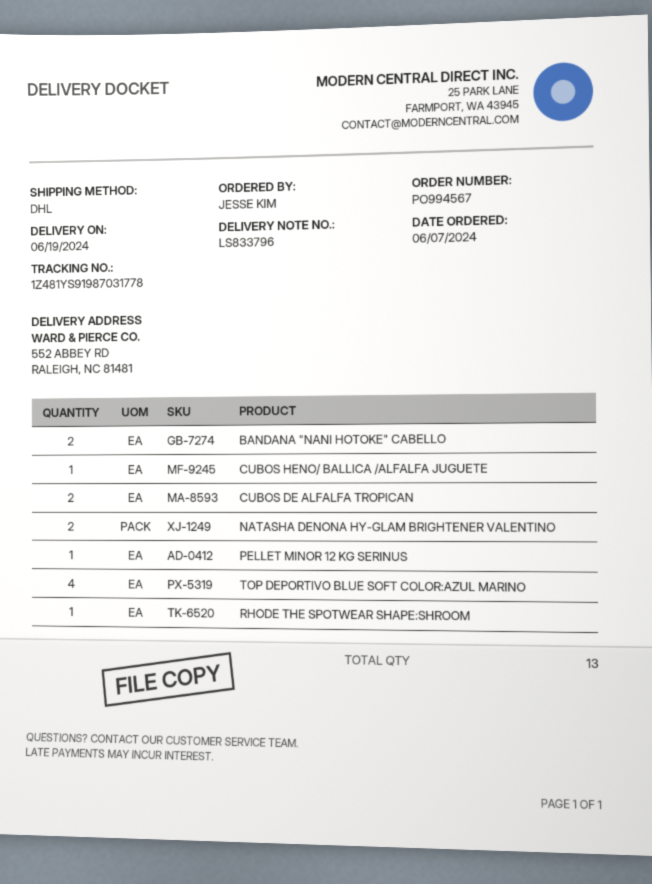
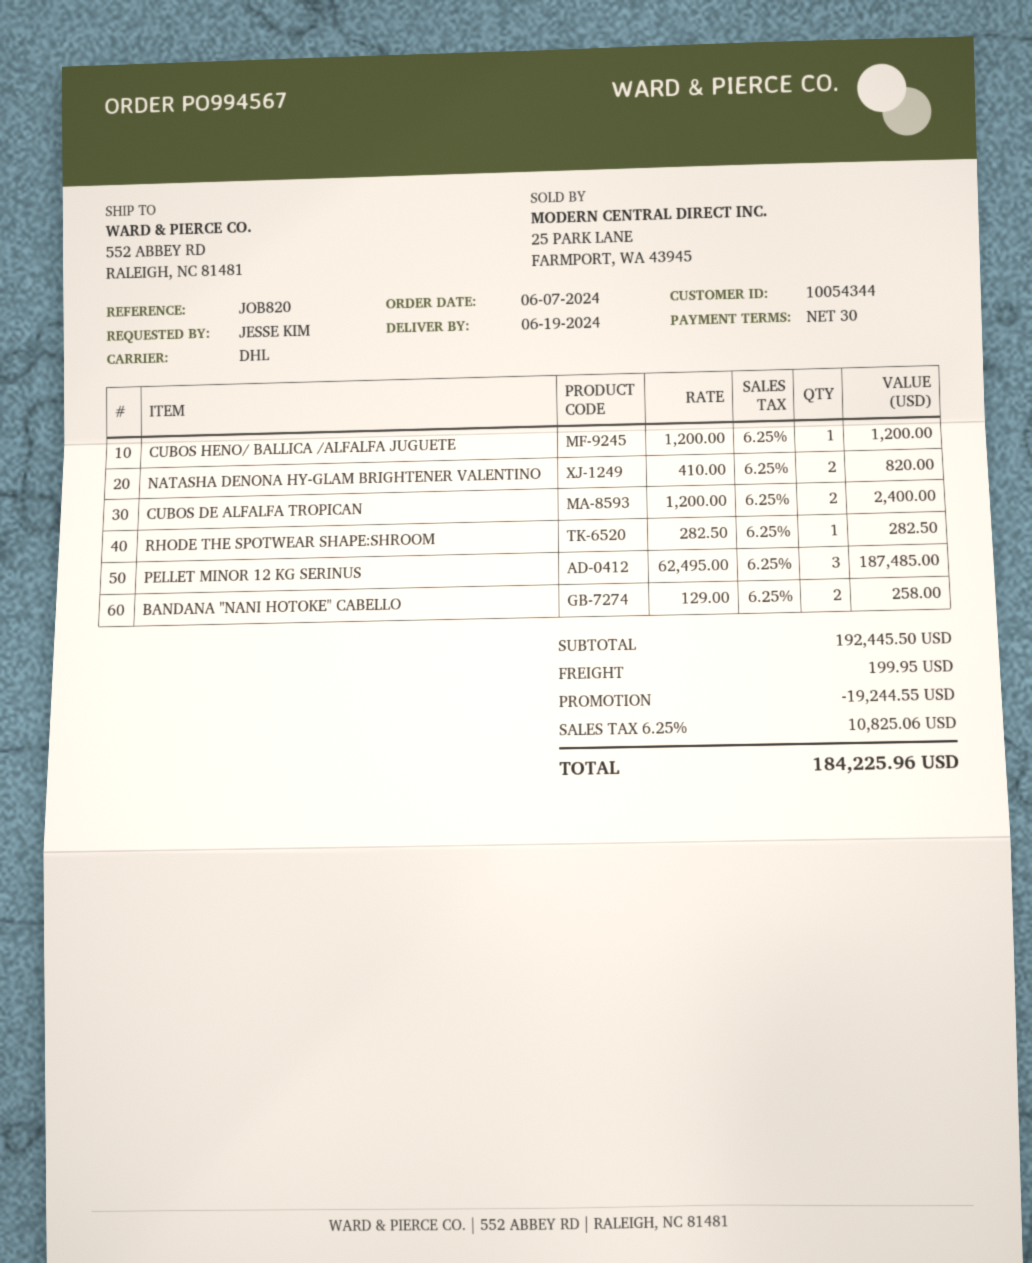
PELLET MINOR 12 KG SERINUS: 1 -> 3
TOP DEPORTIVO BLUE SOFT COLOR:AZUL MARINO: 4 -> none

